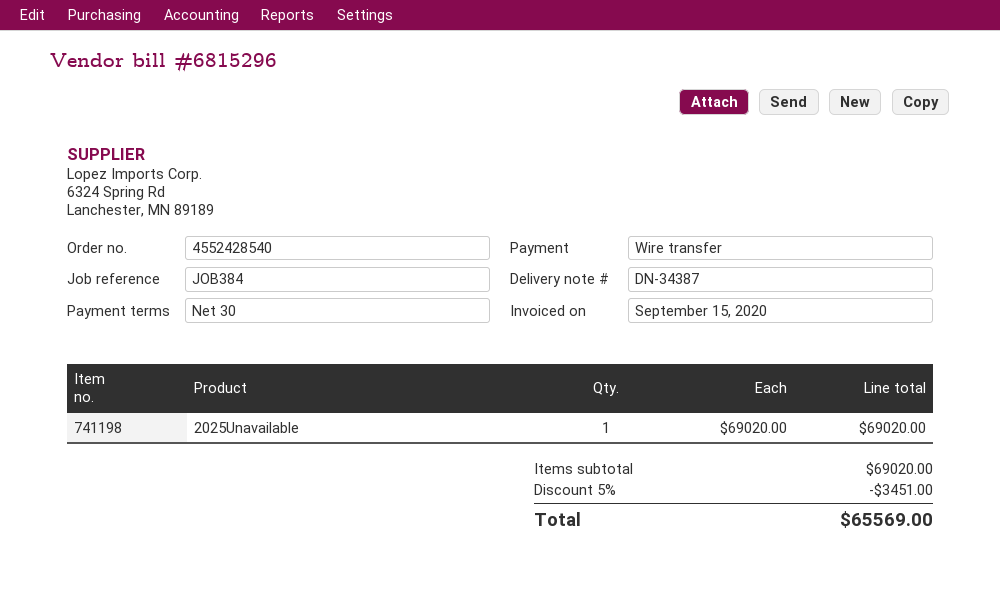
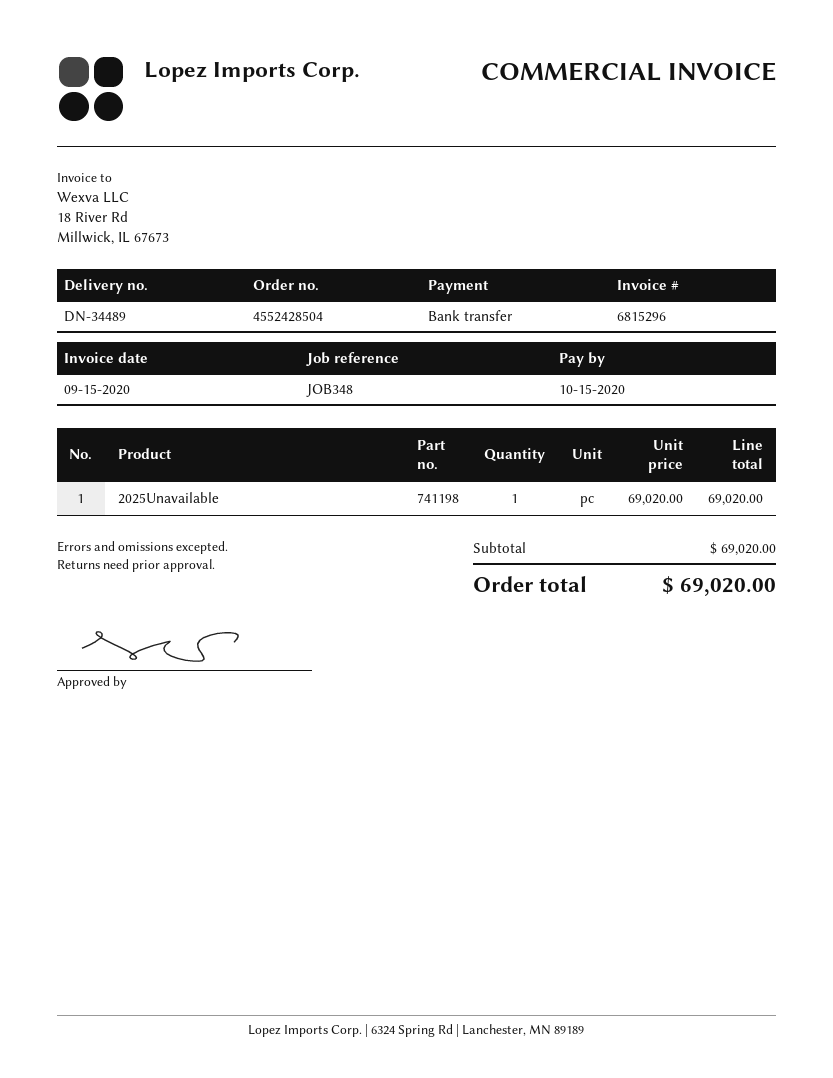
order number: 4552428540 -> 4552428504
delivery note number: DN-34387 -> DN-34489
reference: JOB384 -> JOB348
discount: 5% = 3451.00 -> none
total: 65569.00 -> 69020.00

